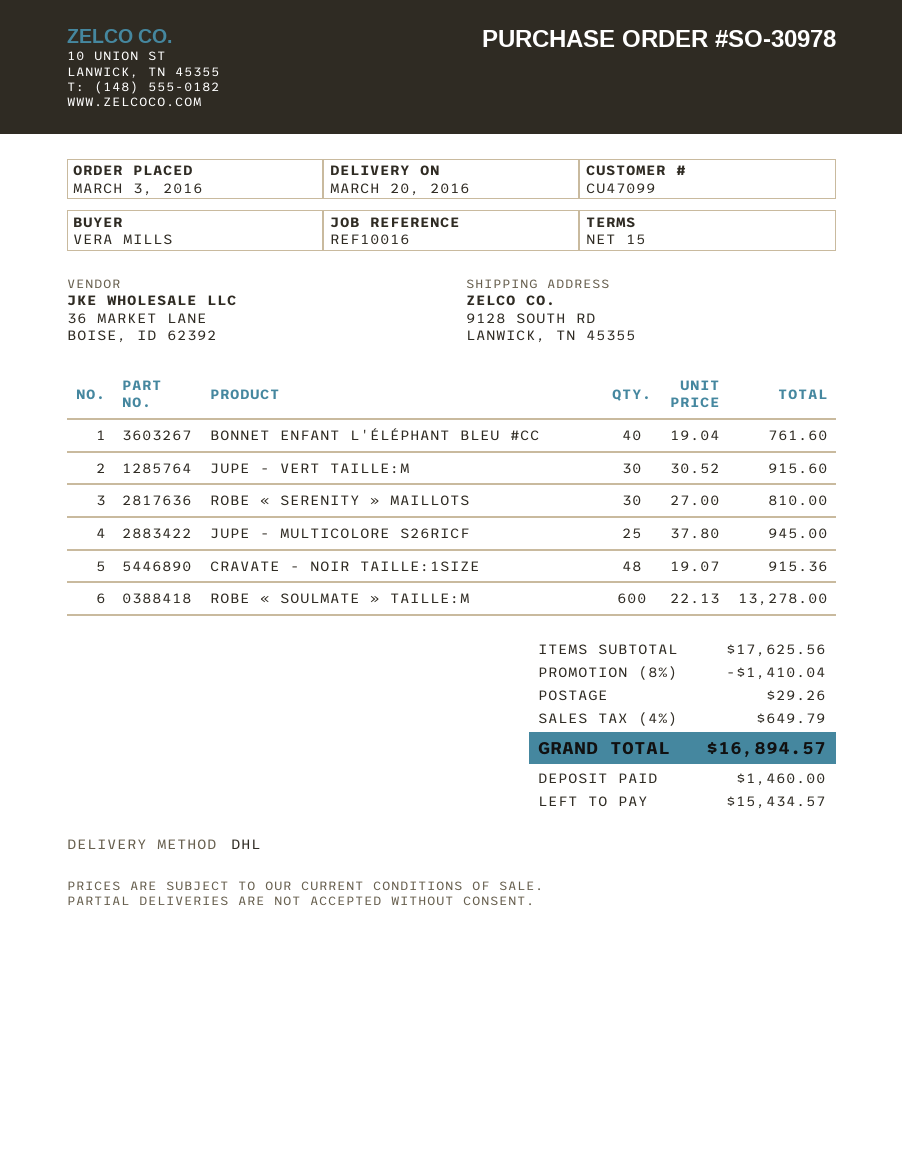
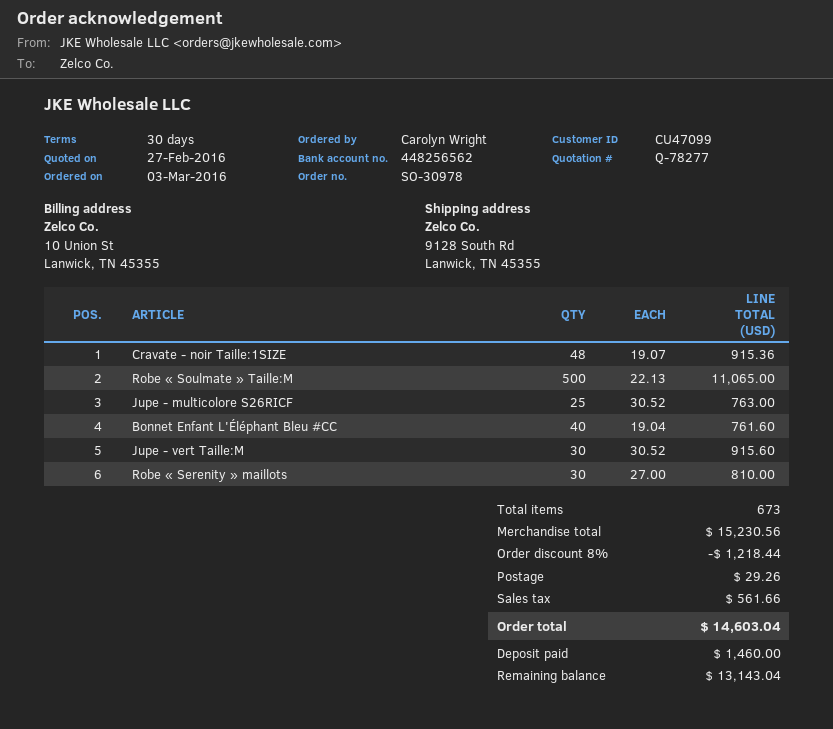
payment terms: 15 days -> 30 days
ordered by: VERA MILLS -> Carolyn Wright
JUPE - MULTICOLORE S26RICF: 25 x 37.80 = 945.00 -> 25 x 30.52 = 763.00
ROBE « SOULMATE » TAILLE:M: 600 x 22.13 = 13278.00 -> 500 x 22.13 = 11065.00
subtotal: 17625.56 -> 15230.56
discount: 8% = 1410.04 -> 8% = 1218.44
tax: 649.79 -> 561.66
total: 16894.57 -> 14603.04
balance: 15434.57 -> 13143.04

